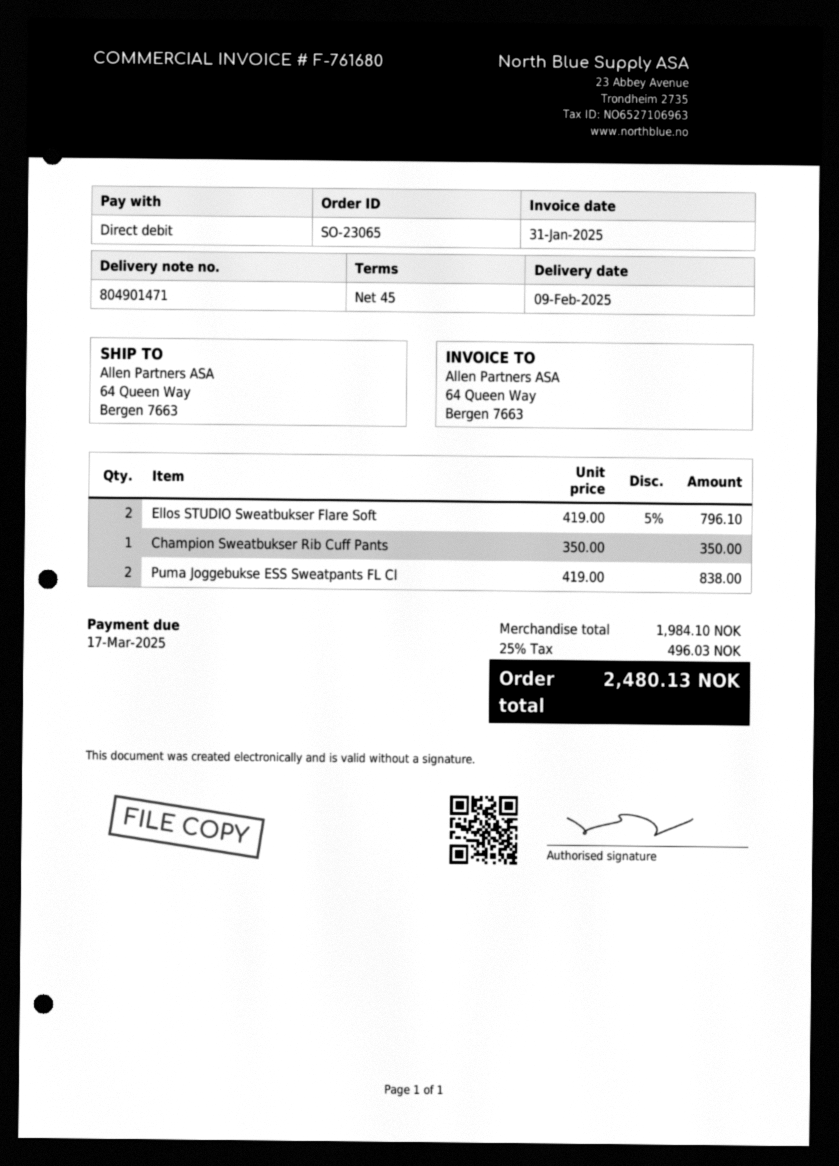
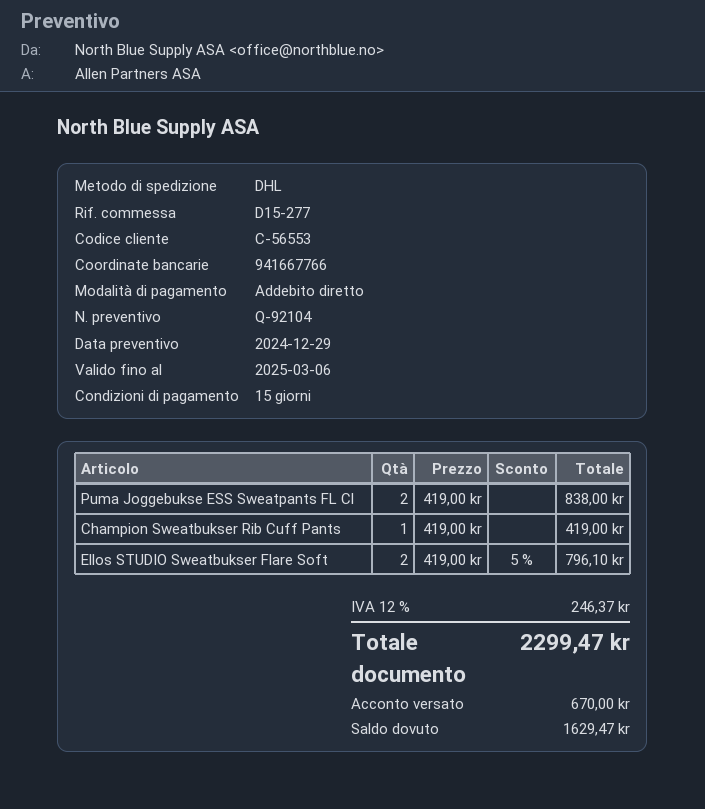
payment terms: 45 days -> 15 days
Champion Sweatbukser Rib Cuff Pants: 1 x 350.00 = 350.00 -> 1 x 419.00 = 419.00
tax: 25% = 496.03 -> 12% = 246.37
total: 2480.13 -> 2299.47

